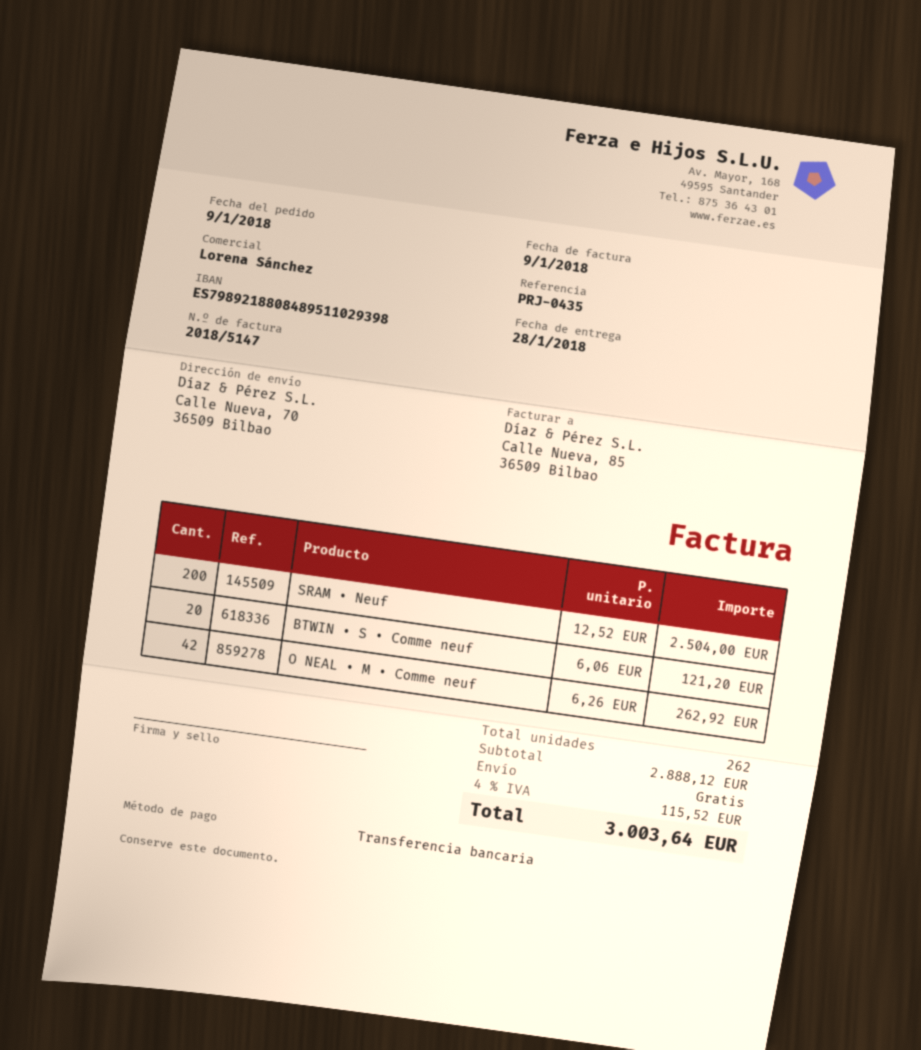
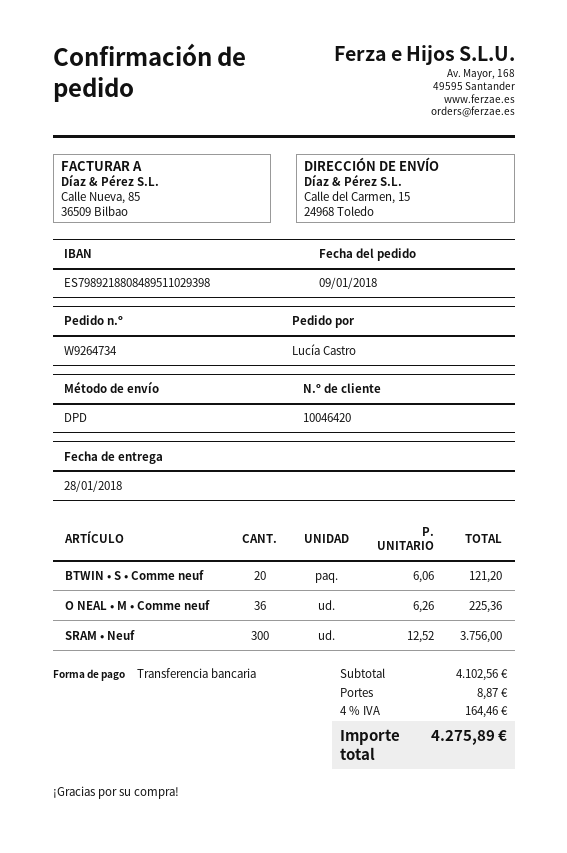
ship to: Calle Nueva, 70, 36509 Bilbao -> Calle del Carmen, 15, 24968 Toledo
SRAM • Neuf: 200 x 12.52 = 2504.00 -> 300 x 12.52 = 3756.00
O NEAL • M • Comme neuf: 42 x 6.26 = 262.92 -> 36 x 6.26 = 225.36
subtotal: 2888.12 -> 4102.56
shipping: 0.00 -> 8.87
tax: 4% = 115.52 -> 4% = 164.46
total: 3003.64 -> 4275.89

